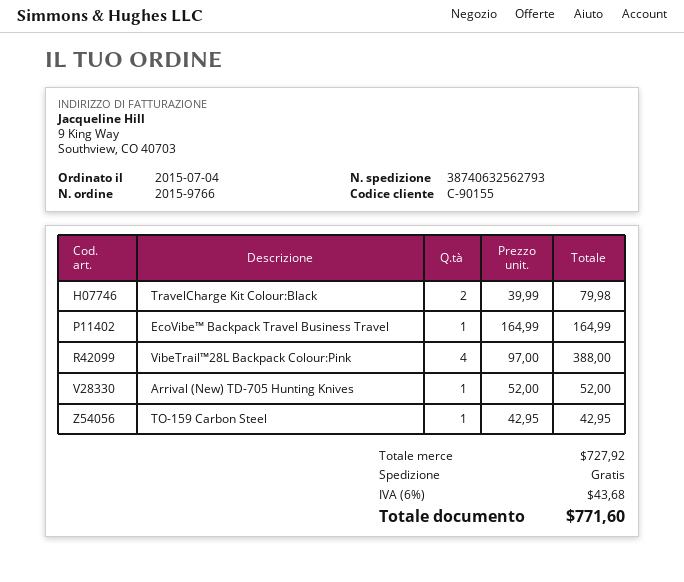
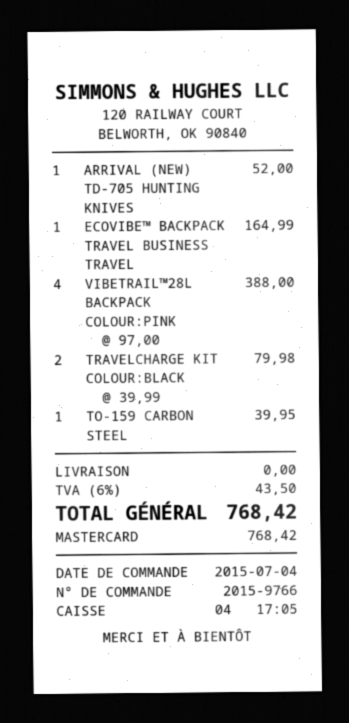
TO-159 Carbon Steel: 1 x 42.95 = 42.95 -> 1 x 39.95 = 39.95
tax: 6% = 43.68 -> 6% = 43.50
total: 771.60 -> 768.42

